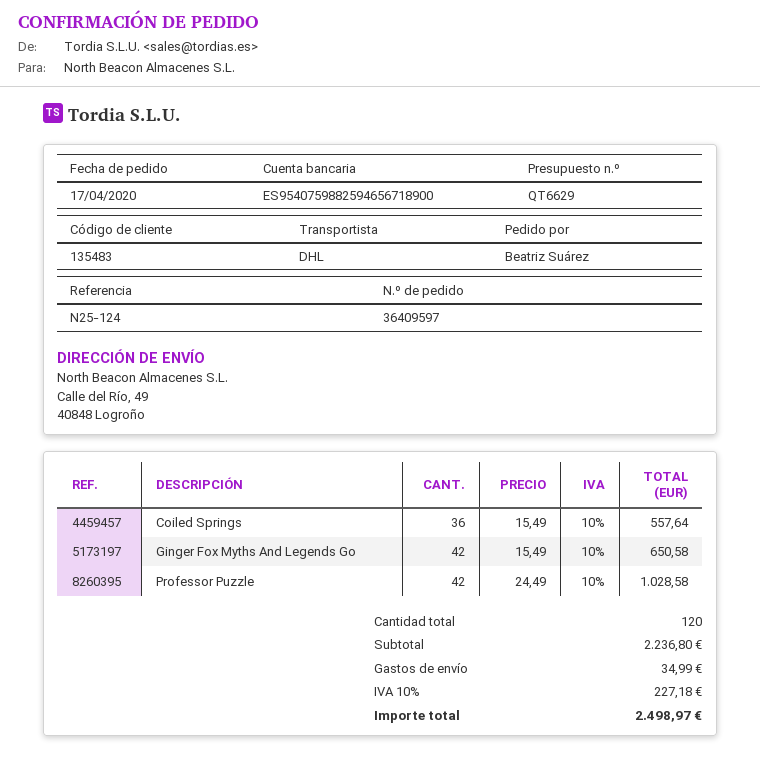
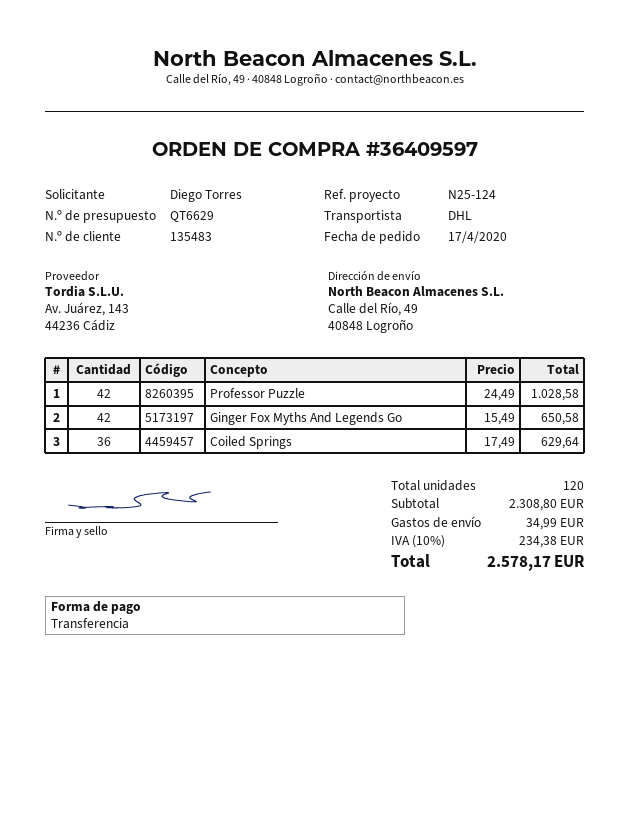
ordered by: Beatriz Suárez -> Diego Torres
Coiled Springs: 36 x 15.49 = 557.64 -> 36 x 17.49 = 629.64
subtotal: 2236.80 -> 2308.80
tax: 10% = 227.18 -> 10% = 234.38
total: 2498.97 -> 2578.17

